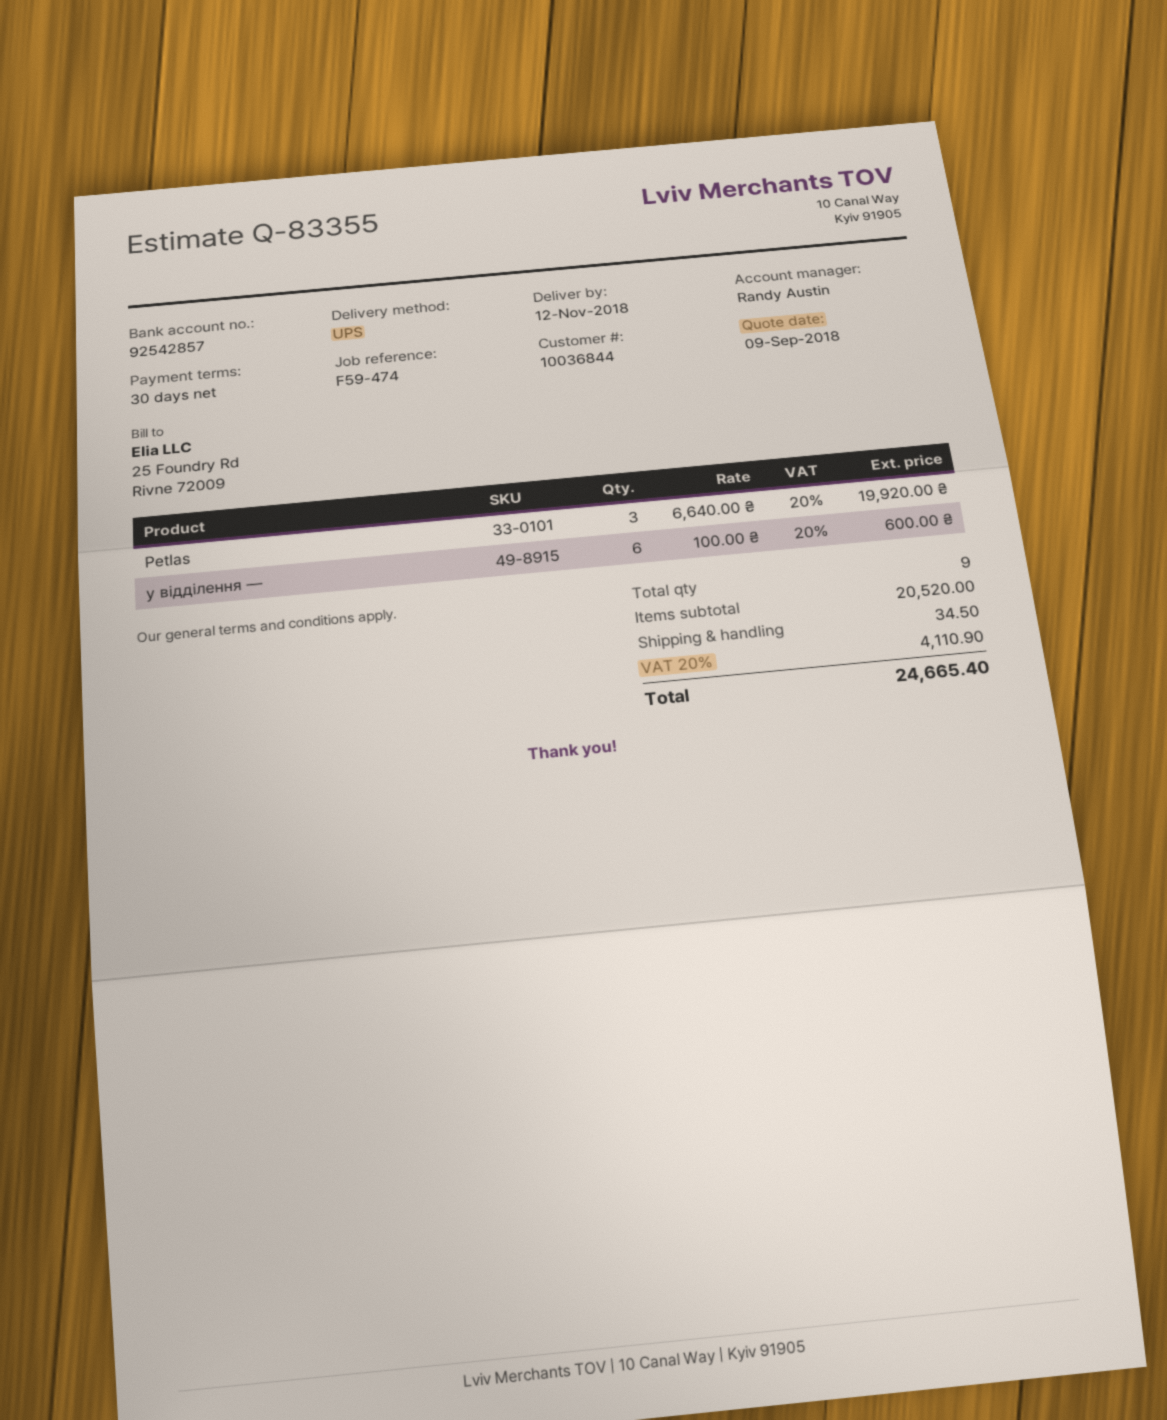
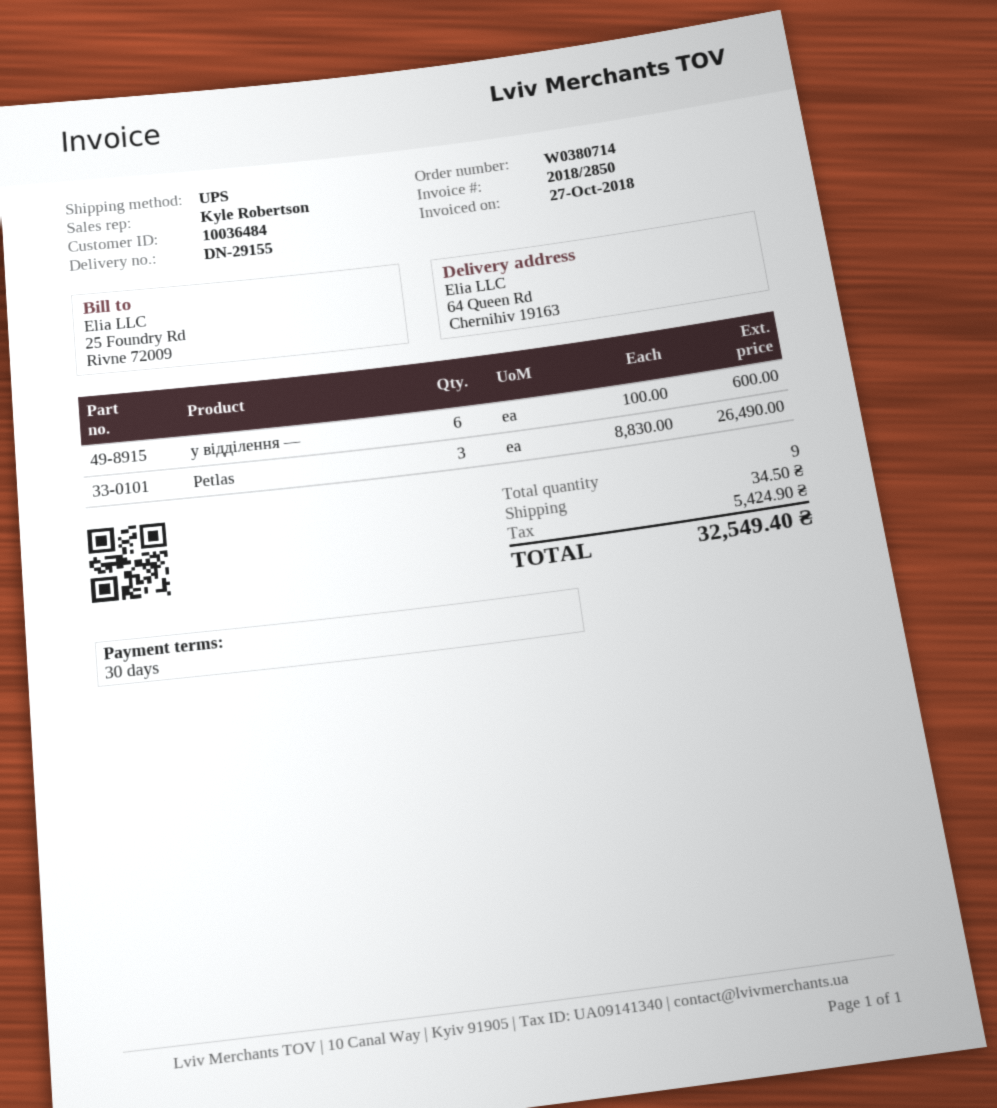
customer number: 10036844 -> 10036484
sales rep: Randy Austin -> Kyle Robertson
Petlas: 3 x 6640.00 = 19920.00 -> 3 x 8830.00 = 26490.00
tax: 4110.90 -> 5424.90
total: 24665.40 -> 32549.40

